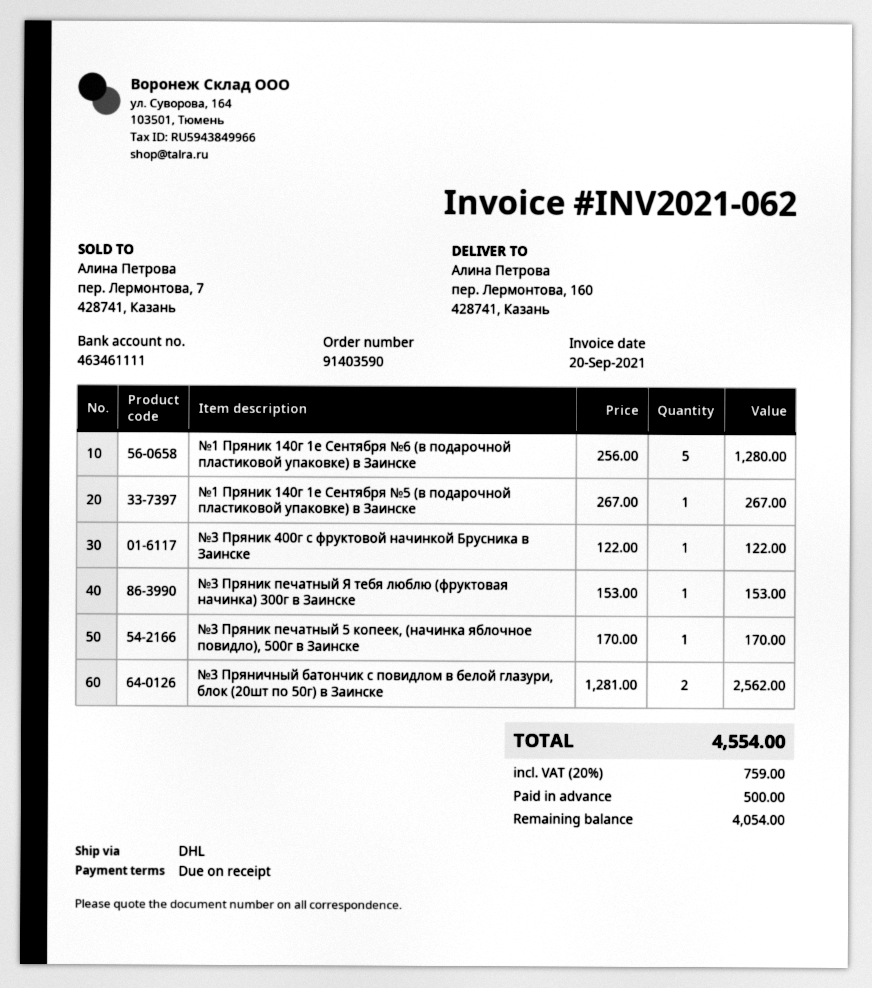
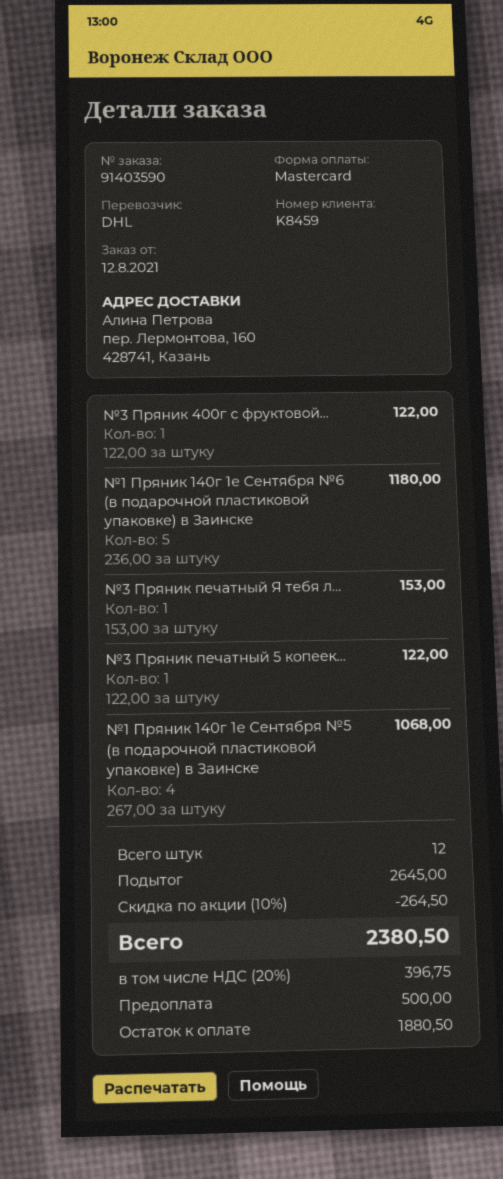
№1 Пряник 140г 1е Сентября №6 (в подарочной пластиковой упаковке) в Заинске: 5 x 256.00 = 1280.00 -> 5 x 236.00 = 1180.00
№1 Пряник 140г 1е Сентября №5 (в подарочной пластиковой упаковке) в Заинске: 1 x 267.00 = 267.00 -> 4 x 267.00 = 1068.00
№3 Пряник печатный 5 копеек, (начинка яблочное повидло), 500г в Заинске: 1 x 170.00 = 170.00 -> 1 x 122.00 = 122.00
№3 Пряничный батончик с повидлом в белой глазури, блок (20шт по 50г) в Заинске: 2 x 1281.00 = 2562.00 -> none
discount: none -> 10% = 264.50
tax: 20% = 759.00 -> 20% = 396.75
total: 4554.00 -> 2380.50
balance: 4054.00 -> 1880.50

